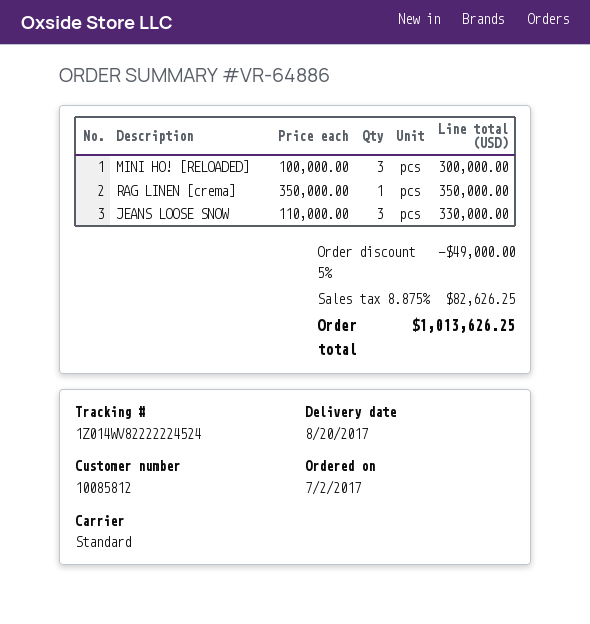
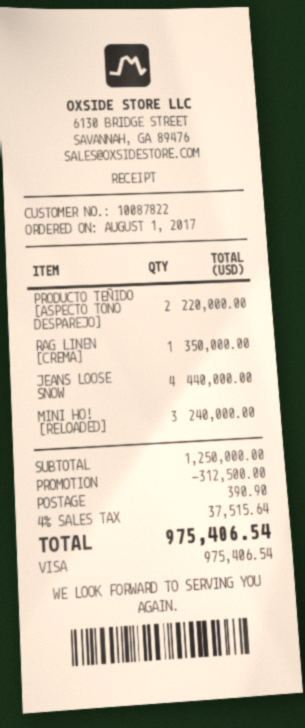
order date: 2017-07-02 -> 2017-08-01
customer number: 10085812 -> 10087822
MINI HO! [RELOADED]: 3 for 300000.00 -> 3 for 240000.00
JEANS LOOSE SNOW: 3 for 330000.00 -> 4 for 440000.00
PRODUCTO TEÑIDO [ASPECTO TONO DESPAREJO]: none -> 2 for 220000.00
discount: 49000.00 -> 312500.00
shipping: none -> 390.90
tax: 8.875% = 82626.25 -> 4% = 37515.64
total: 1013626.25 -> 975406.54

